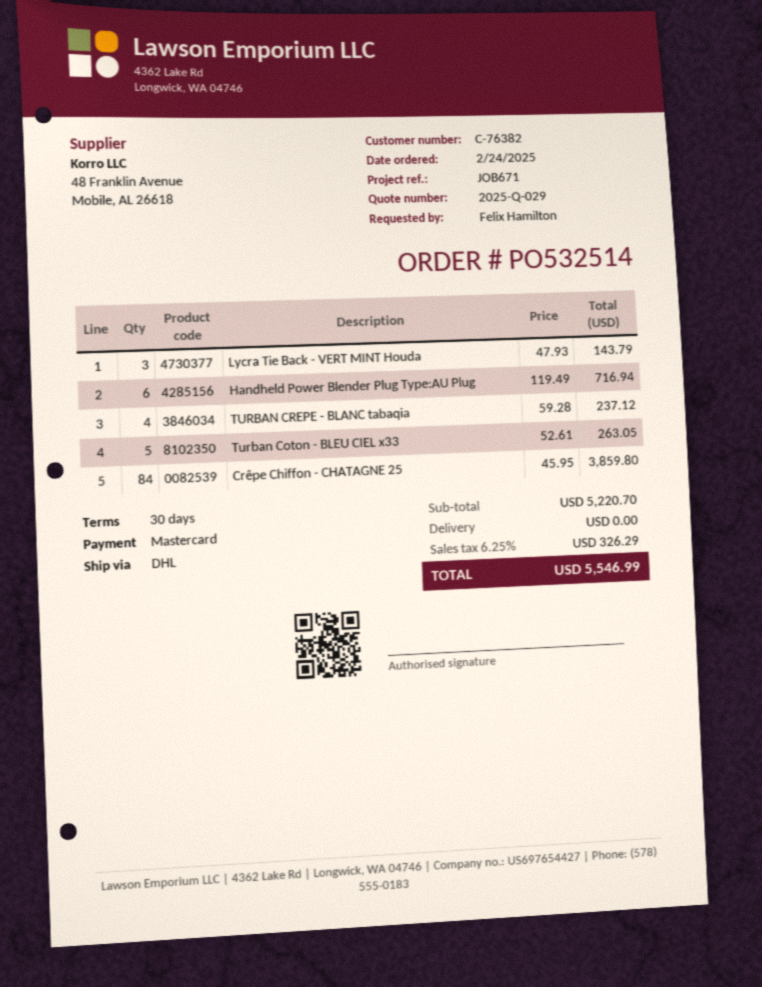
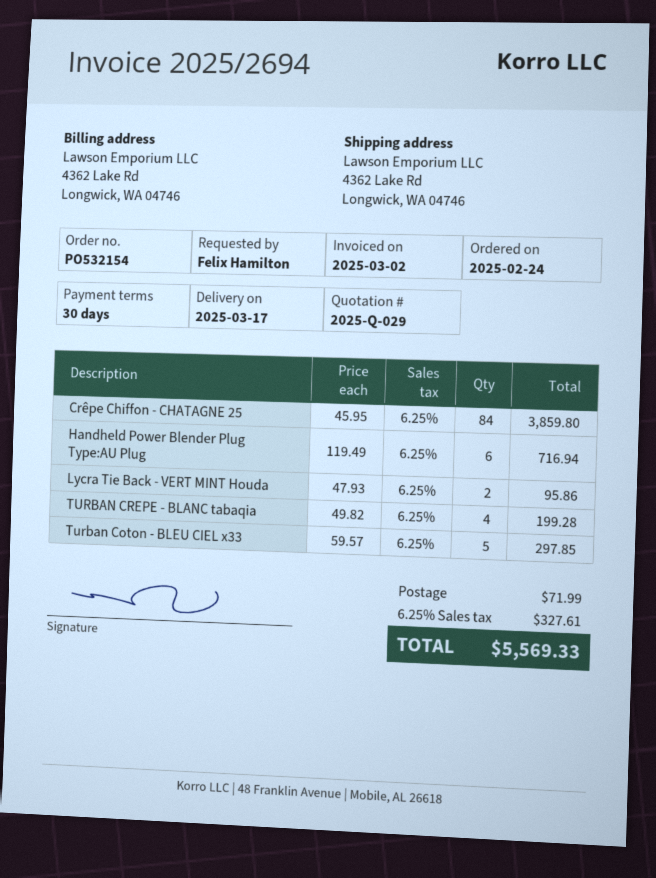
order number: PO532514 -> PO532154
Lycra Tie Back - VERT MINT Houda: 3 x 47.93 = 143.79 -> 2 x 47.93 = 95.86
TURBAN CREPE - BLANC tabaqia: 4 x 59.28 = 237.12 -> 4 x 49.82 = 199.28
Turban Coton - BLEU CIEL x33: 5 x 52.61 = 263.05 -> 5 x 59.57 = 297.85
shipping: 0.00 -> 71.99
tax: 6.25% = 326.29 -> 6.25% = 327.61
total: 5546.99 -> 5569.33

